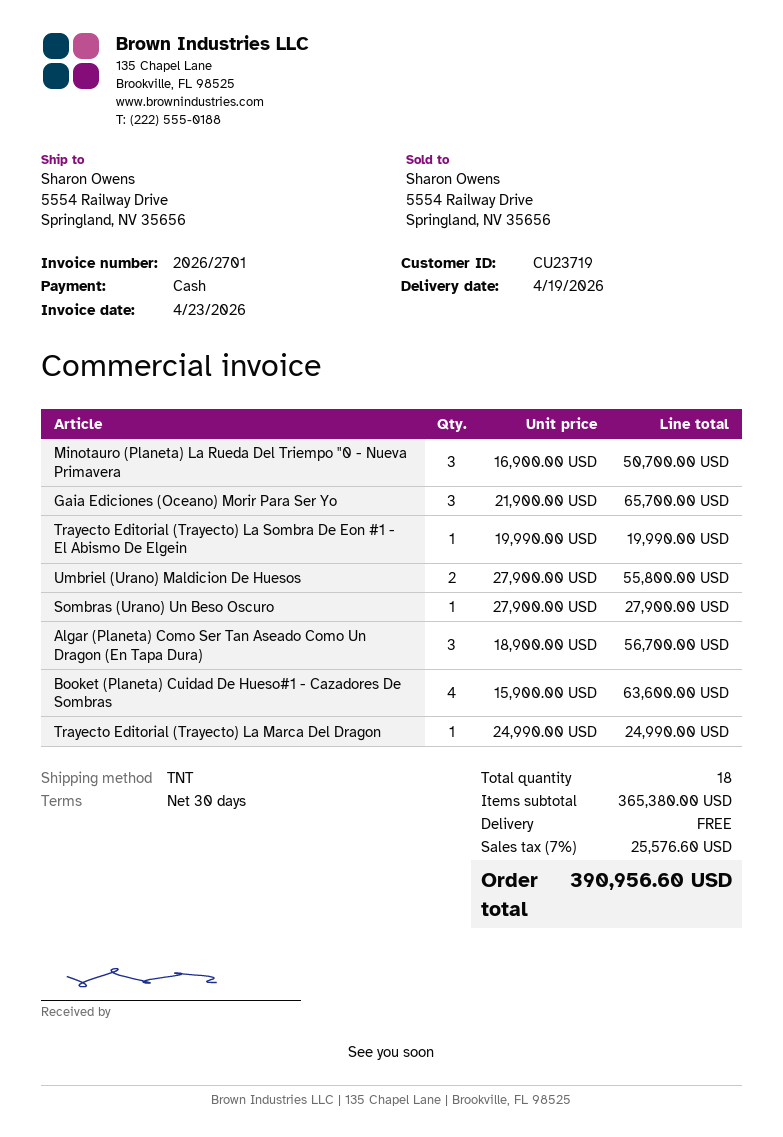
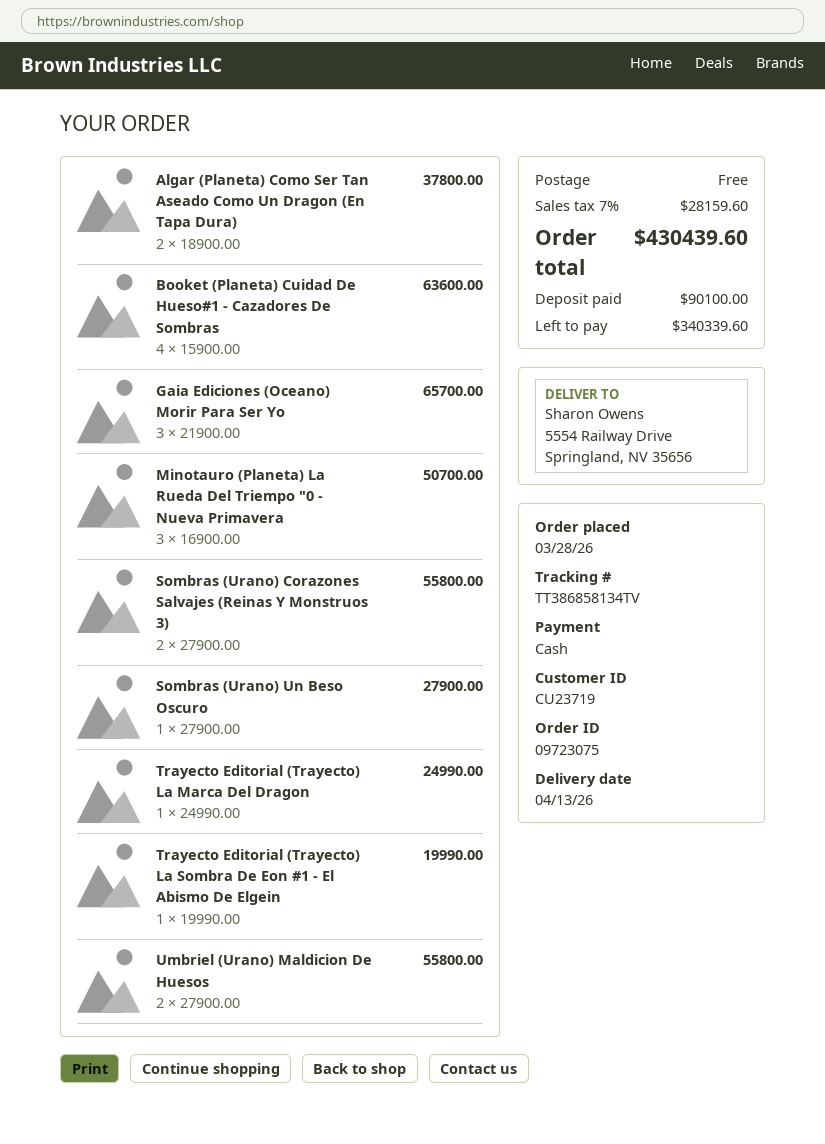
delivery date: 2026-04-19 -> 2026-04-13
Algar (Planeta) Como Ser Tan Aseado Como Un Dragon (En Tapa Dura): 3 x 18900.00 = 56700.00 -> 2 x 18900.00 = 37800.00
Sombras (Urano) Corazones Salvajes (Reinas Y Monstruos 3): none -> 2 x 27900.00 = 55800.00
tax: 7% = 25576.60 -> 7% = 28159.60
total: 390956.60 -> 430439.60

